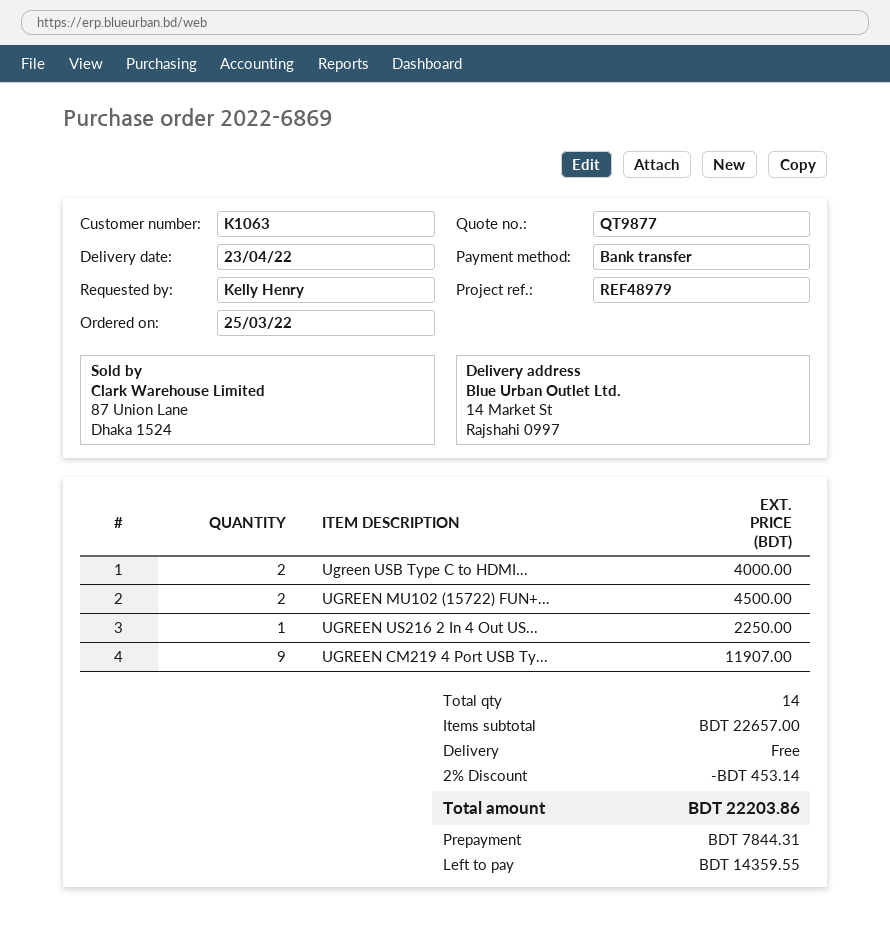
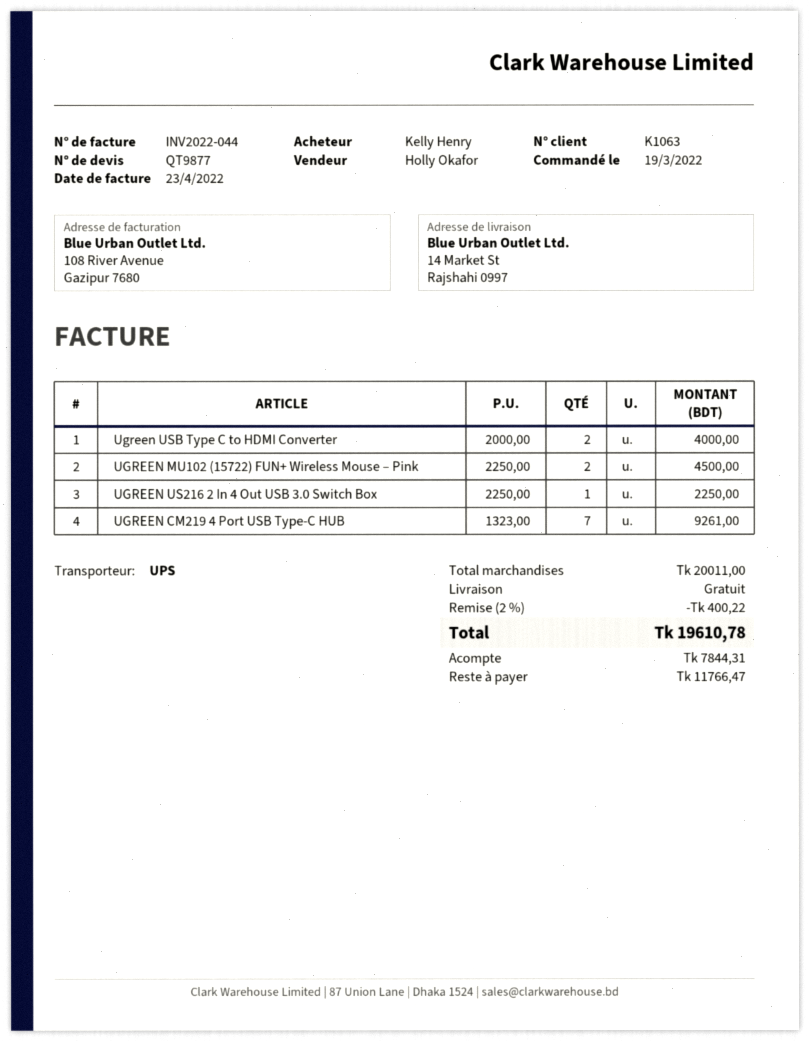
order date: 2022-03-25 -> 2022-03-19
UGREEN CM219 4 Port USB Ty...: 9 for 11907.00 -> 7 for 9261.00
subtotal: 22657.00 -> 20011.00
discount: 2% = 453.14 -> 2% = 400.22
total: 22203.86 -> 19610.78
balance: 14359.55 -> 11766.47

